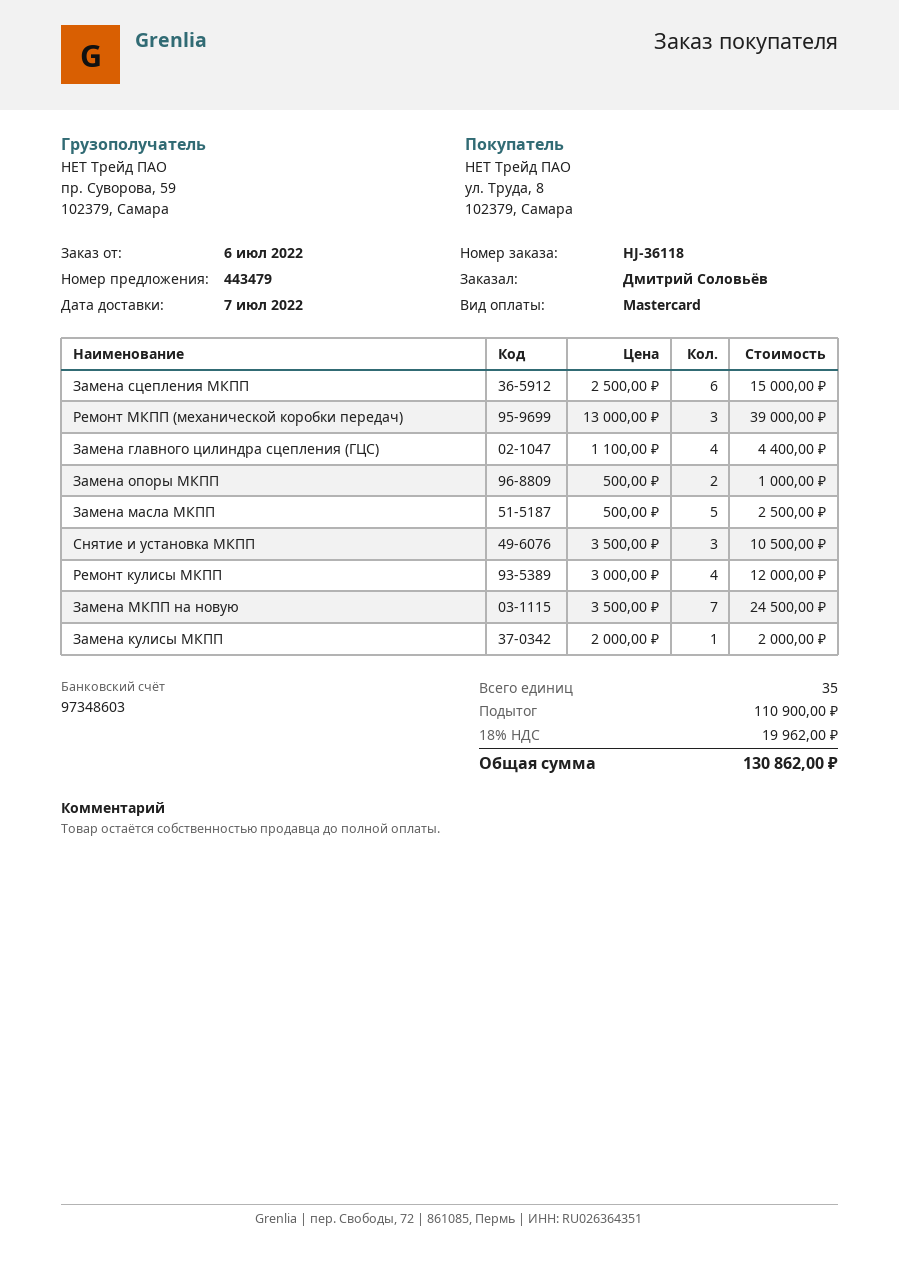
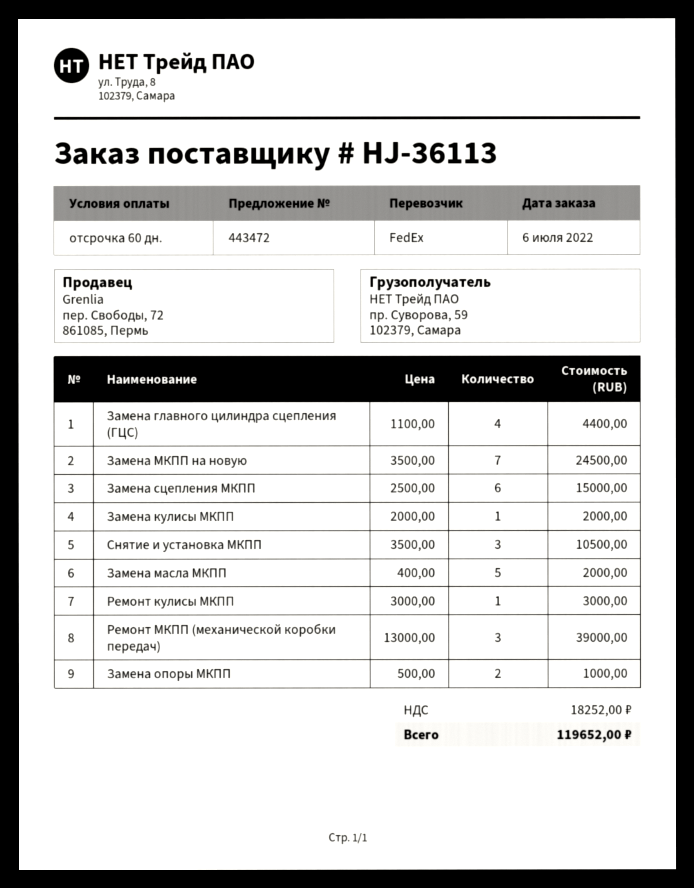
quote number: 443479 -> 443472
order number: HJ-36118 -> HJ-36113
Замена масла МКПП: 5 x 500.00 = 2500.00 -> 5 x 400.00 = 2000.00
Ремонт кулисы МКПП: 4 x 3000.00 = 12000.00 -> 1 x 3000.00 = 3000.00
tax: 19962.00 -> 18252.00
total: 130862.00 -> 119652.00

